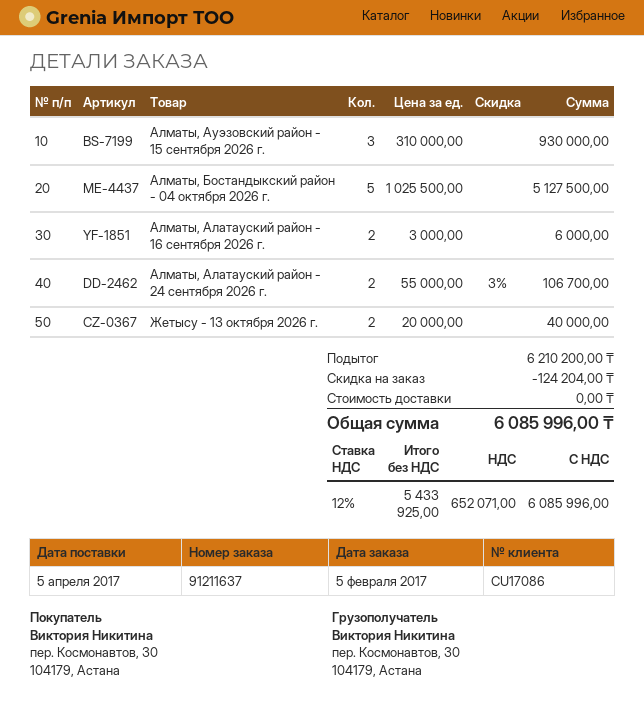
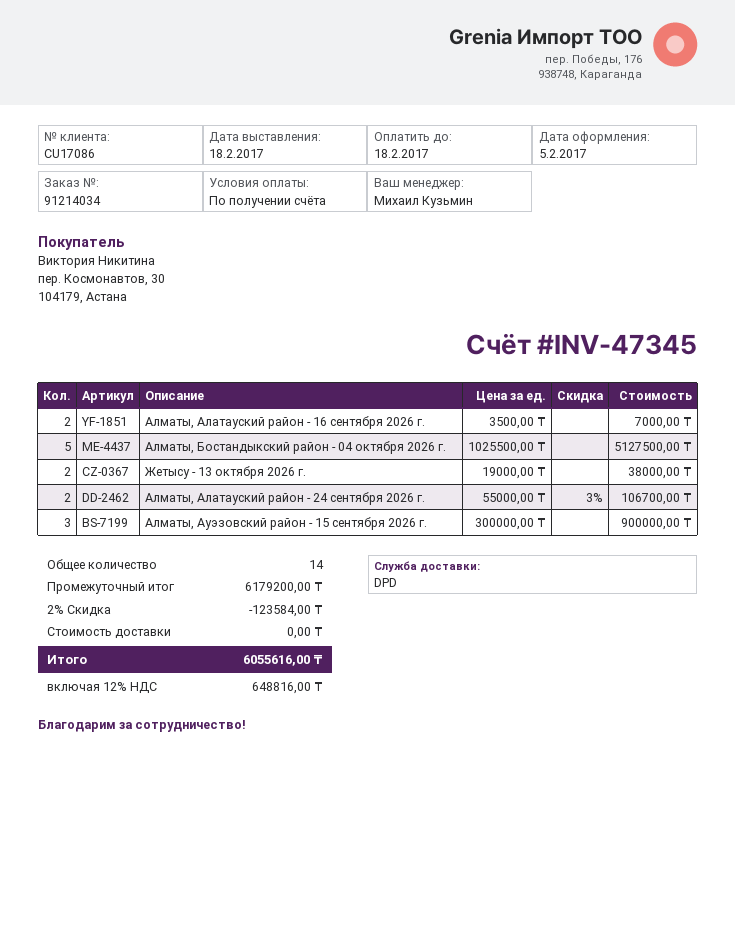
order number: 91211637 -> 91214034
Алматы, Ауэзовский район - 15 сентября 2026 г.: 3 x 310000.00 = 930000.00 -> 3 x 300000.00 = 900000.00
Алматы, Алатауский район - 16 сентября 2026 г.: 2 x 3000.00 = 6000.00 -> 2 x 3500.00 = 7000.00
Жетысу - 13 октября 2026 г.: 2 x 20000.00 = 40000.00 -> 2 x 19000.00 = 38000.00
subtotal: 6210200.00 -> 6179200.00
discount: 124204.00 -> 123584.00
tax: 12% = 652071.00 -> 12% = 648816.00
total: 6085996.00 -> 6055616.00

